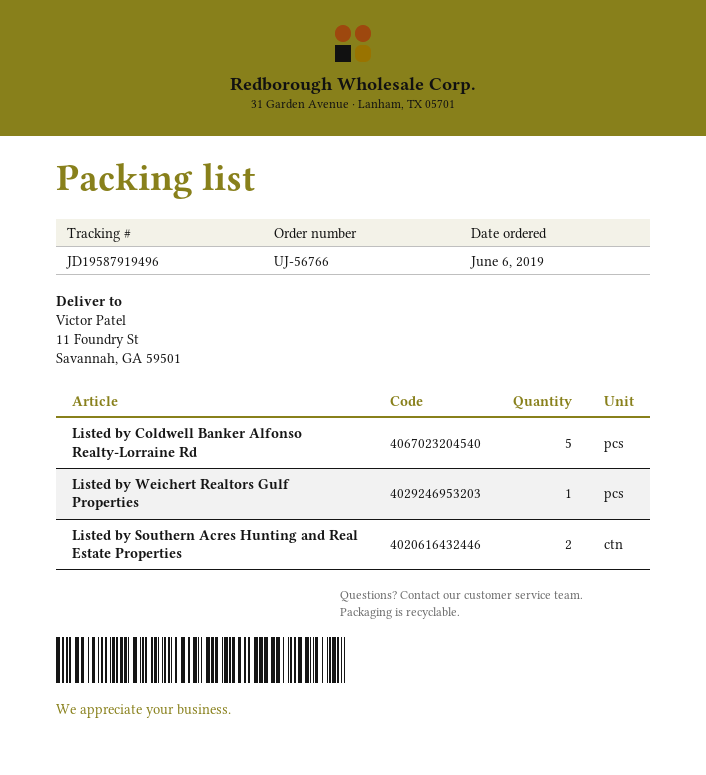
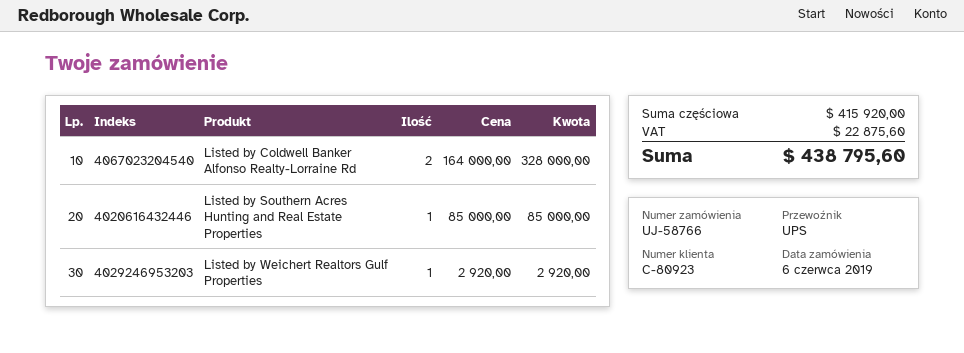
order number: UJ-56766 -> UJ-58766
Listed by Coldwell Banker Alfonso Realty-Lorraine Rd: 5 -> 2
Listed by Southern Acres Hunting and Real Estate Properties: 2 -> 1

